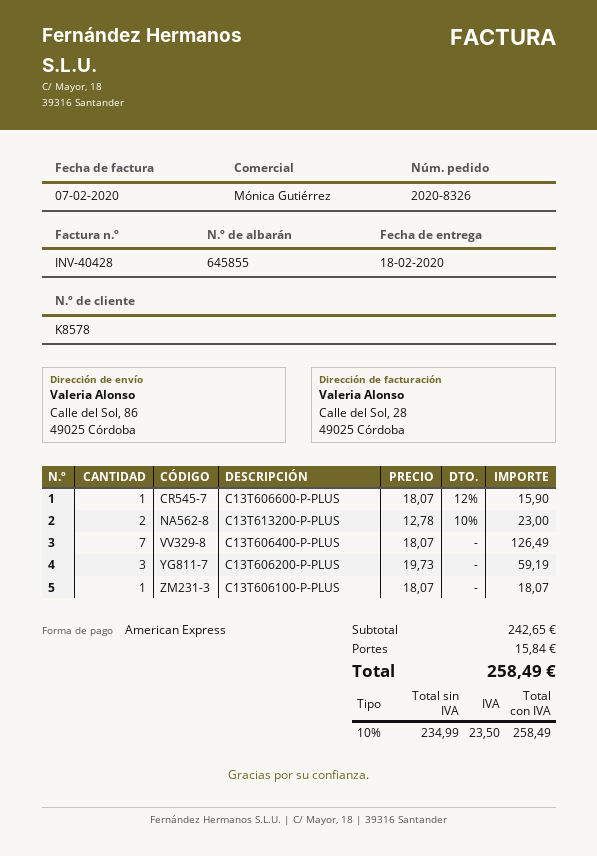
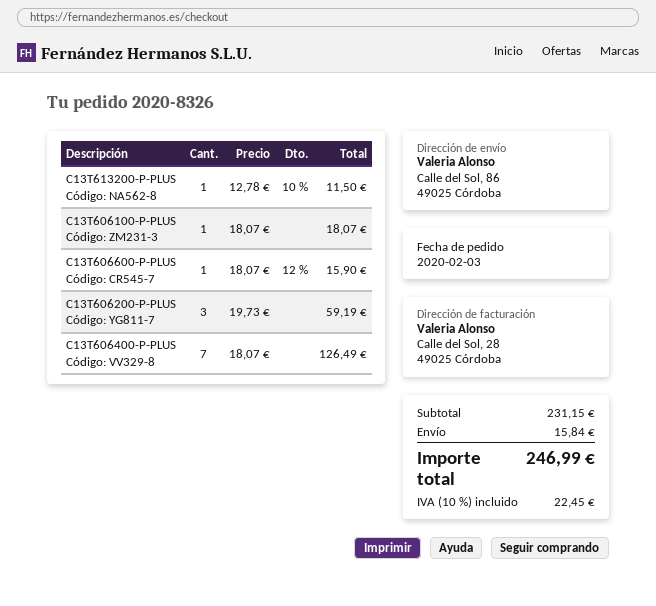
C13T613200-P-PLUS: 2 x 12.78 - 10% = 23.00 -> 1 x 12.78 - 10% = 11.50
subtotal: 242.65 -> 231.15
tax: 10% = 23.50 -> 10% = 22.45
total: 258.49 -> 246.99

